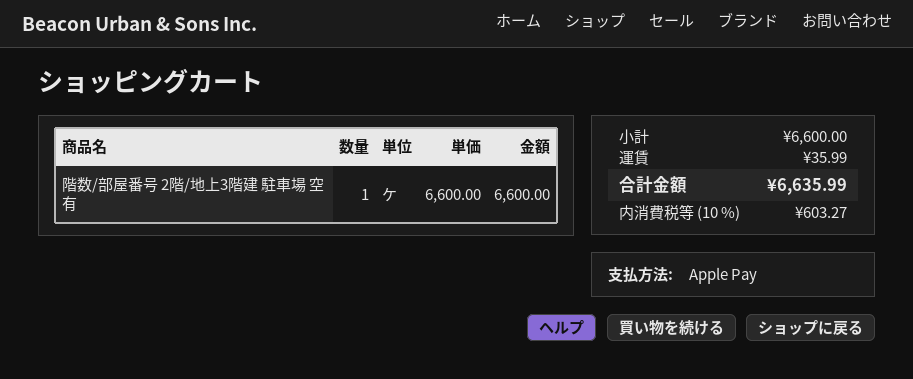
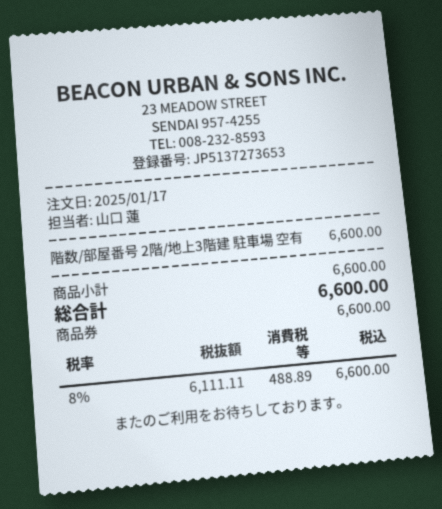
payment method: Apple Pay -> gift card
shipping: 35.99 -> none
tax: 10% = 603.27 -> 8% = 488.89
total: 6635.99 -> 6600.00

